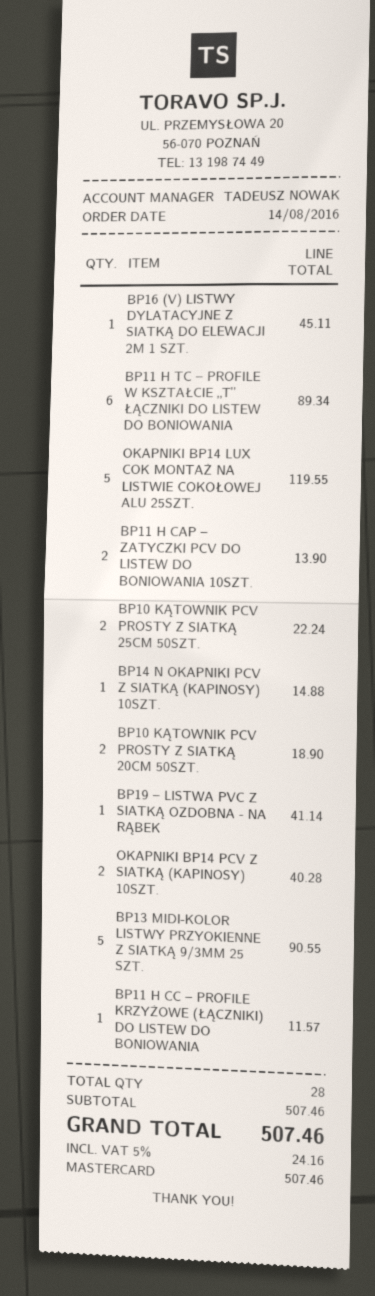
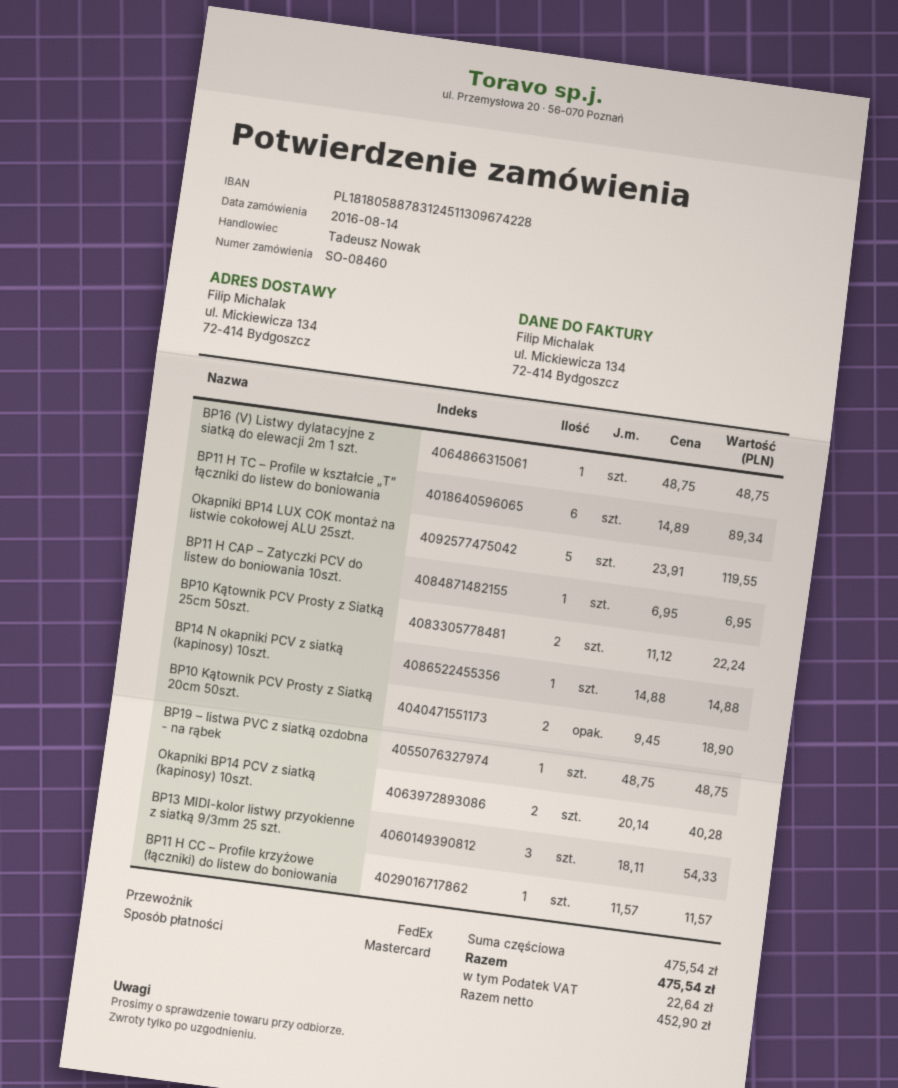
BP16 (V) LISTWY DYLATACYJNE Z SIATKĄ DO ELEWACJI 2M 1 SZT.: 1 for 45.11 -> 1 for 48.75
BP11 H CAP – ZATYCZKI PCV DO LISTEW DO BONIOWANIA 10SZT.: 2 for 13.90 -> 1 for 6.95
BP19 – LISTWA PVC Z SIATKĄ OZDOBNA - NA RĄBEK: 1 for 41.14 -> 1 for 48.75
BP13 MIDI-KOLOR LISTWY PRZYOKIENNE Z SIATKĄ 9/3MM 25 SZT.: 5 for 90.55 -> 3 for 54.33
subtotal: 507.46 -> 475.54
tax: 24.16 -> 22.64
total: 507.46 -> 475.54

